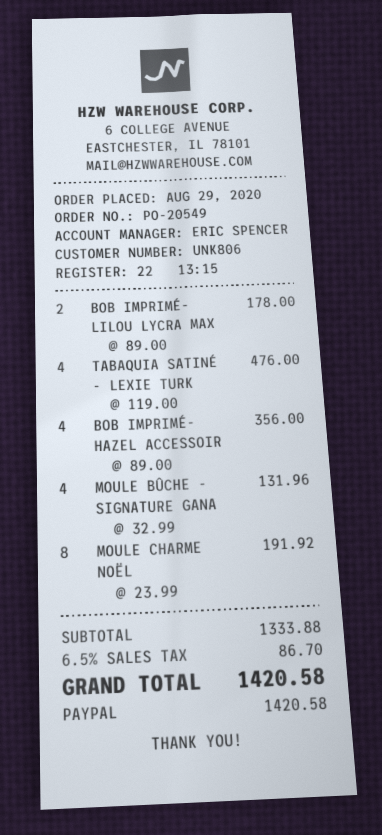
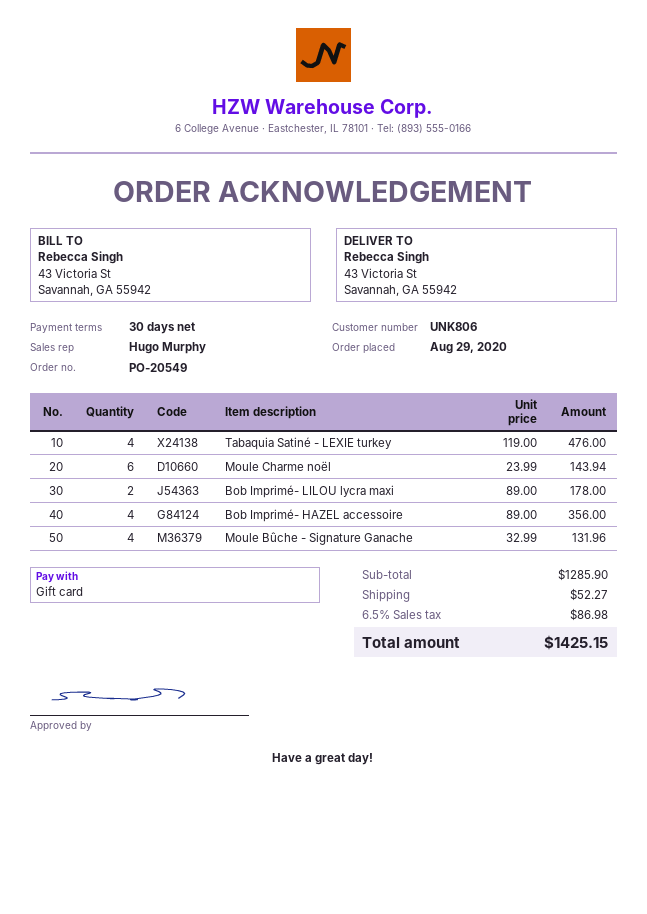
sales rep: ERIC SPENCER -> Hugo Murphy
payment method: PayPal -> gift card
MOULE CHARME NOËL: 8 x 23.99 = 191.92 -> 6 x 23.99 = 143.94
subtotal: 1333.88 -> 1285.90
shipping: none -> 52.27
tax: 6.5% = 86.70 -> 6.5% = 86.98
total: 1420.58 -> 1425.15

